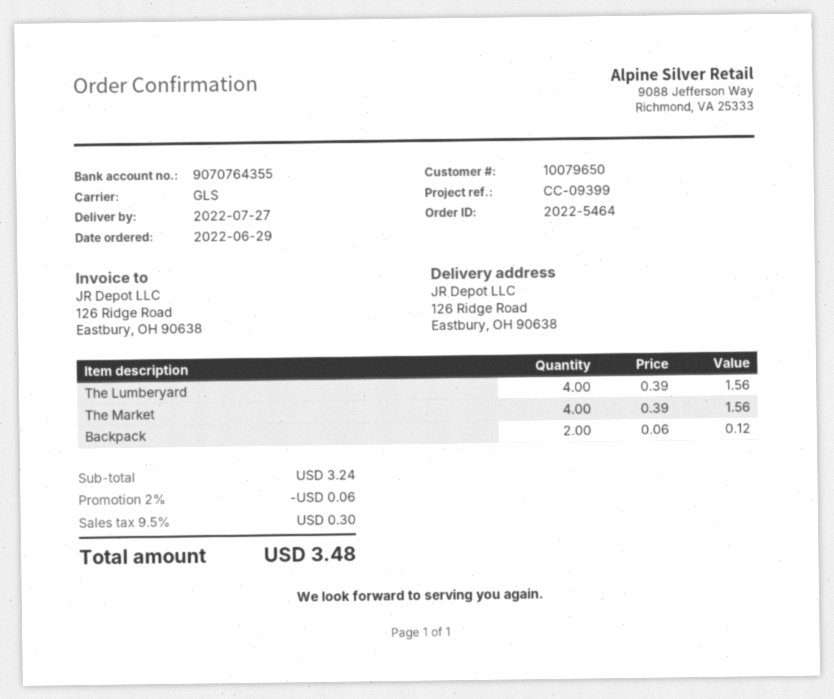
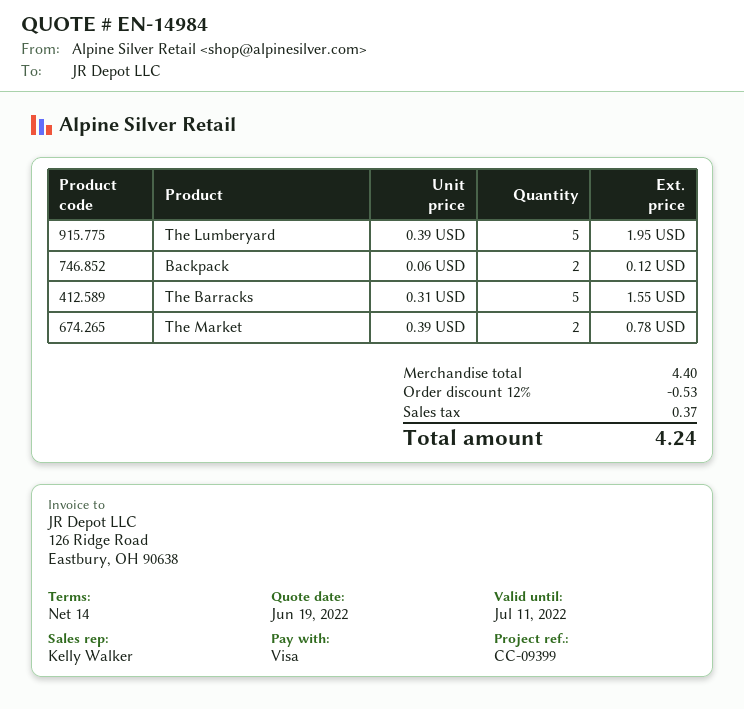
The Lumberyard: 4 x 0.39 = 1.56 -> 5 x 0.39 = 1.95
The Market: 4 x 0.39 = 1.56 -> 2 x 0.39 = 0.78
The Barracks: none -> 5 x 0.31 = 1.55
subtotal: 3.24 -> 4.40
discount: 2% = 0.06 -> 12% = 0.53
tax: 0.30 -> 0.37
total: 3.48 -> 4.24

